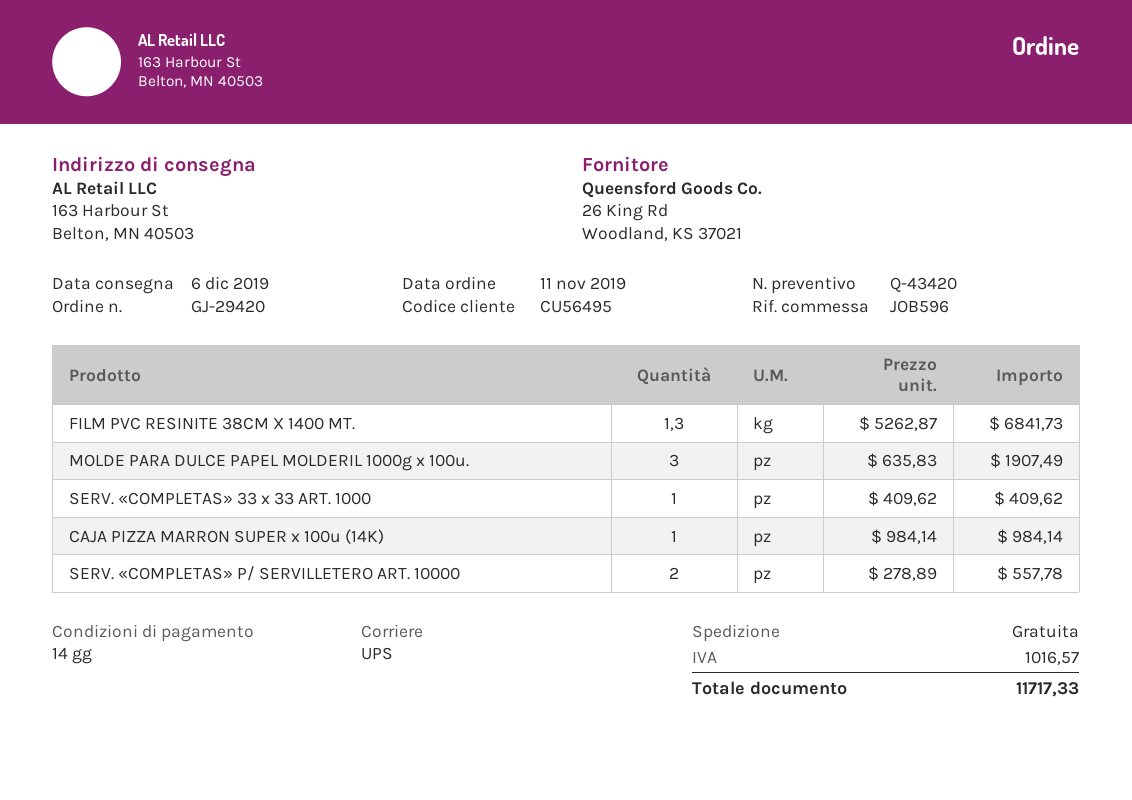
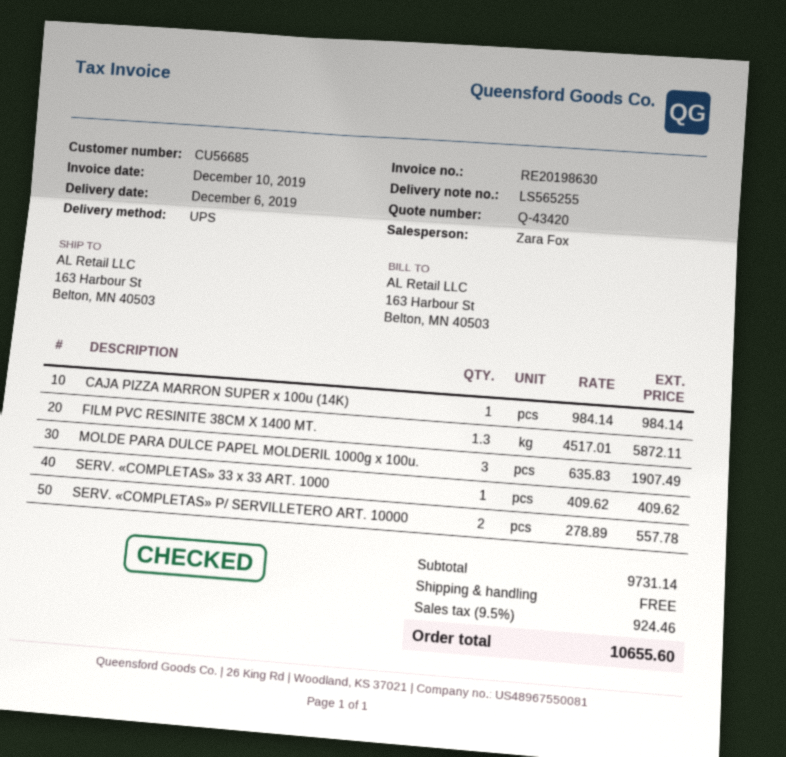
customer number: CU56495 -> CU56685
FILM PVC RESINITE 38CM X 1400 MT.: 1.3 x 5262.87 = 6841.73 -> 1.3 x 4517.01 = 5872.11
tax: 1016.57 -> 924.46
total: 11717.33 -> 10655.60

